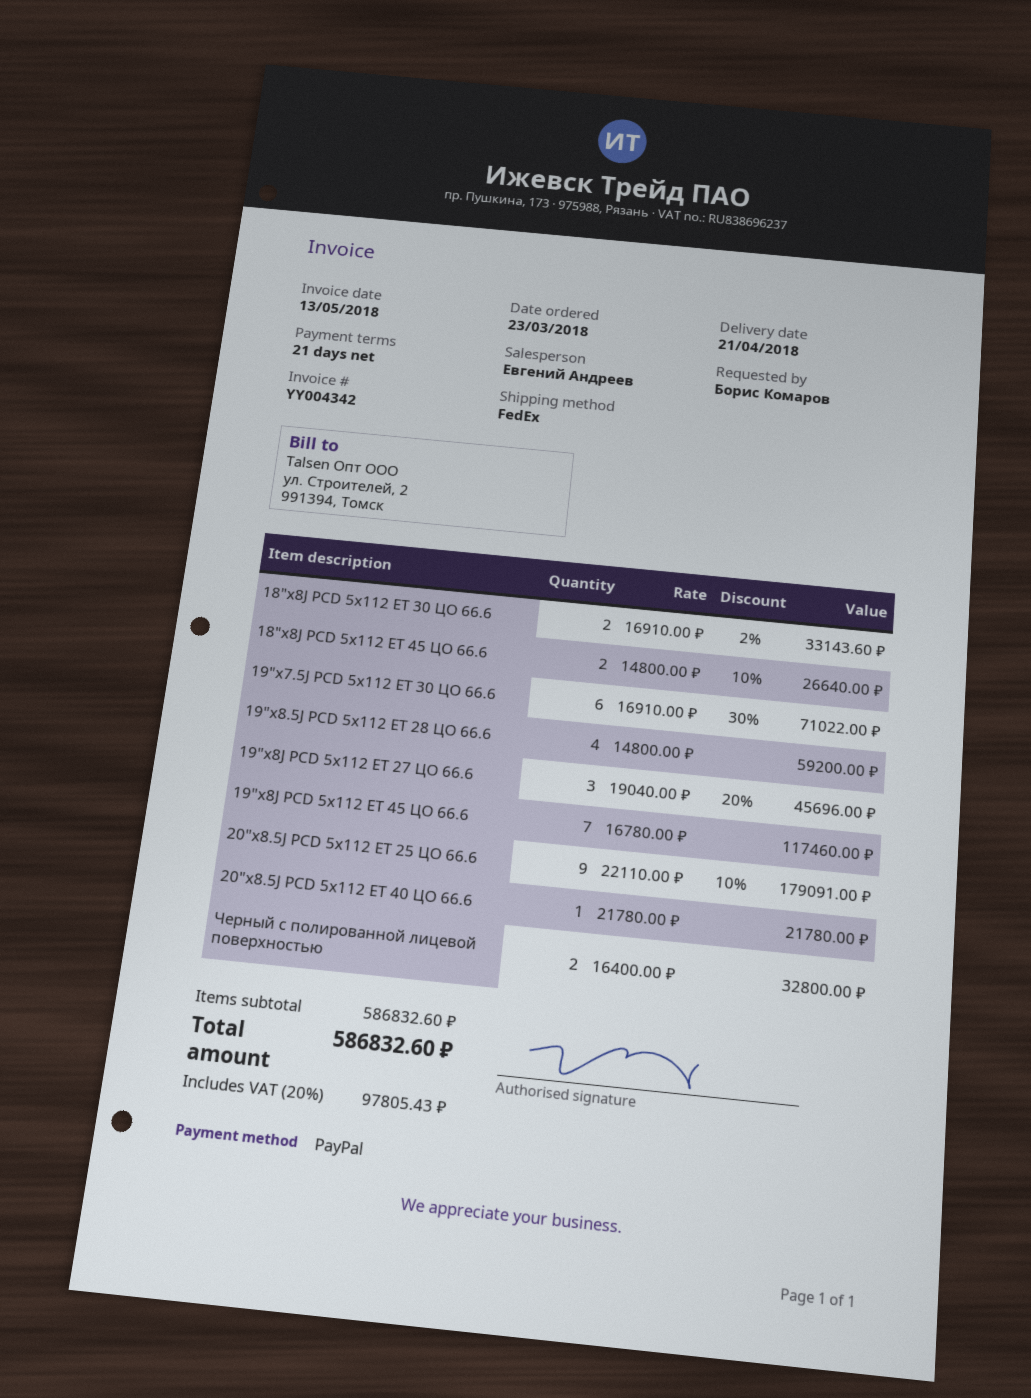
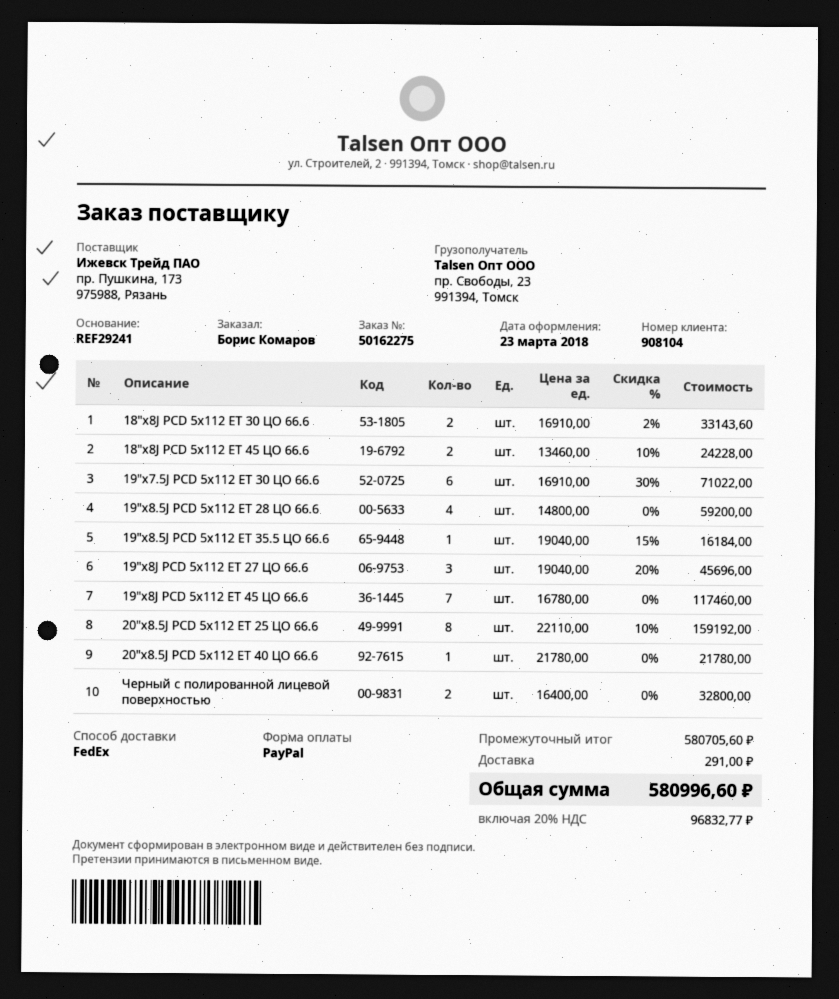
18"x8J PCD 5x112 ЕТ 45 ЦО 66.6: 2 x 14800.00 - 10% = 26640.00 -> 2 x 13460.00 - 10% = 24228.00
20"x8.5J PCD 5x112 ЕТ 25 ЦО 66.6: 9 x 22110.00 - 10% = 179091.00 -> 8 x 22110.00 - 10% = 159192.00
19"x8.5J PCD 5x112 ЕТ 35.5 ЦО 66.6: none -> 1 x 19040.00 - 15% = 16184.00
subtotal: 586832.60 -> 580705.60
shipping: none -> 291.00
tax: 20% = 97805.43 -> 20% = 96832.77
total: 586832.60 -> 580996.60

